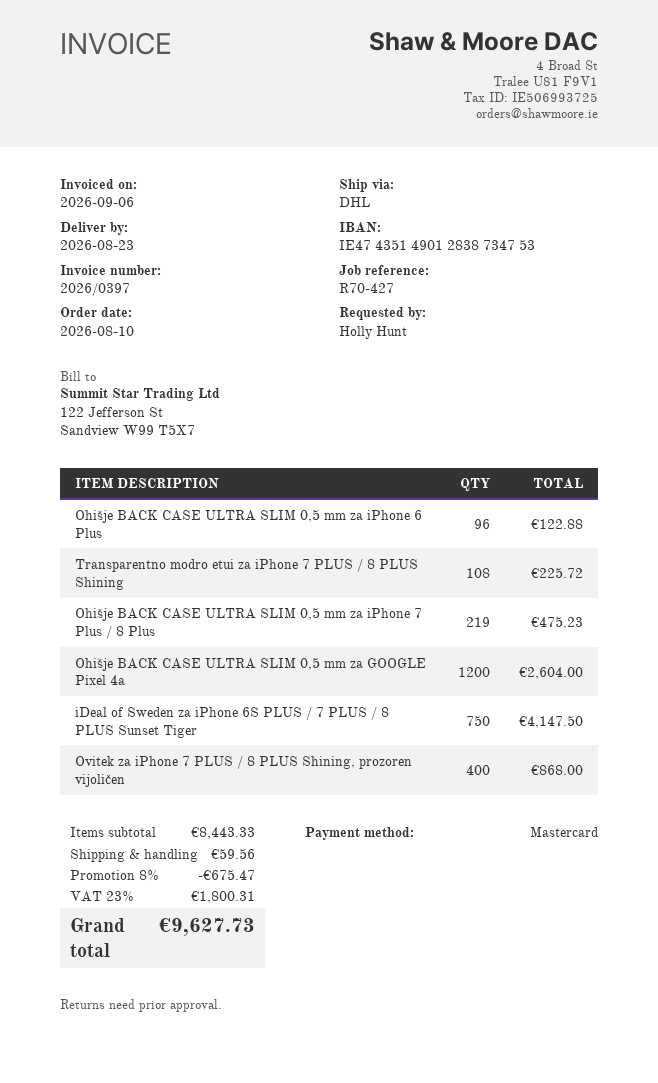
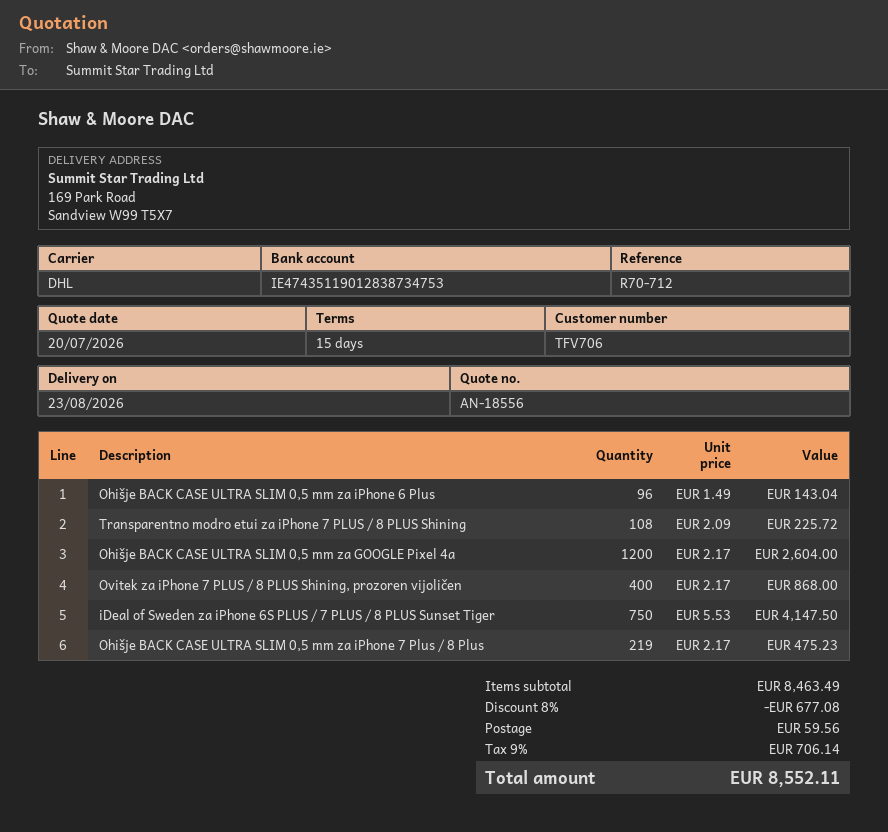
reference: R70-427 -> R70-712
bank account: IE47435149012838734753 -> IE47435119012838734753
Ohišje BACK CASE ULTRA SLIM 0,5 mm za iPhone 6 Plus: 96 for 122.88 -> 96 for 143.04
subtotal: 8443.33 -> 8463.49
discount: 8% = 675.47 -> 8% = 677.08
tax: 23% = 1800.31 -> 9% = 706.14
total: 9627.73 -> 8552.11

